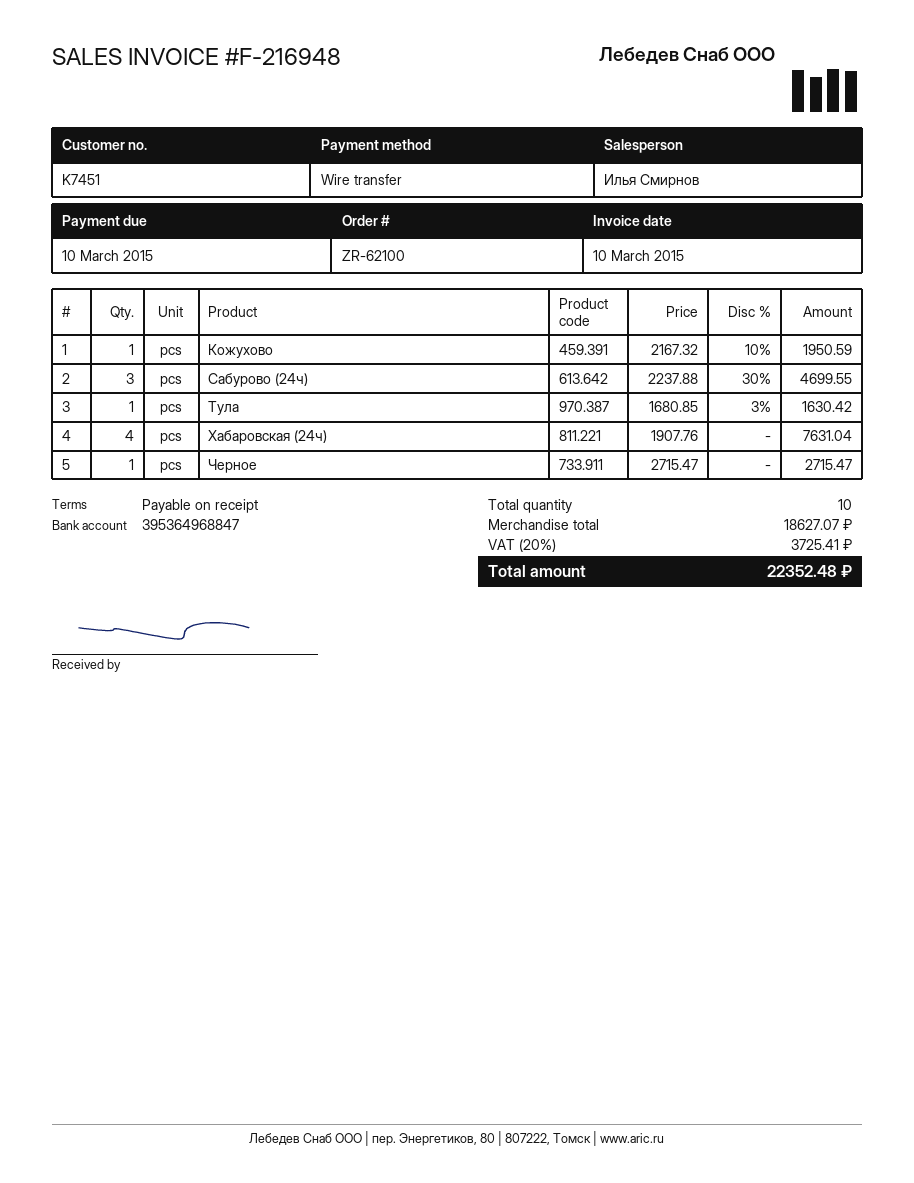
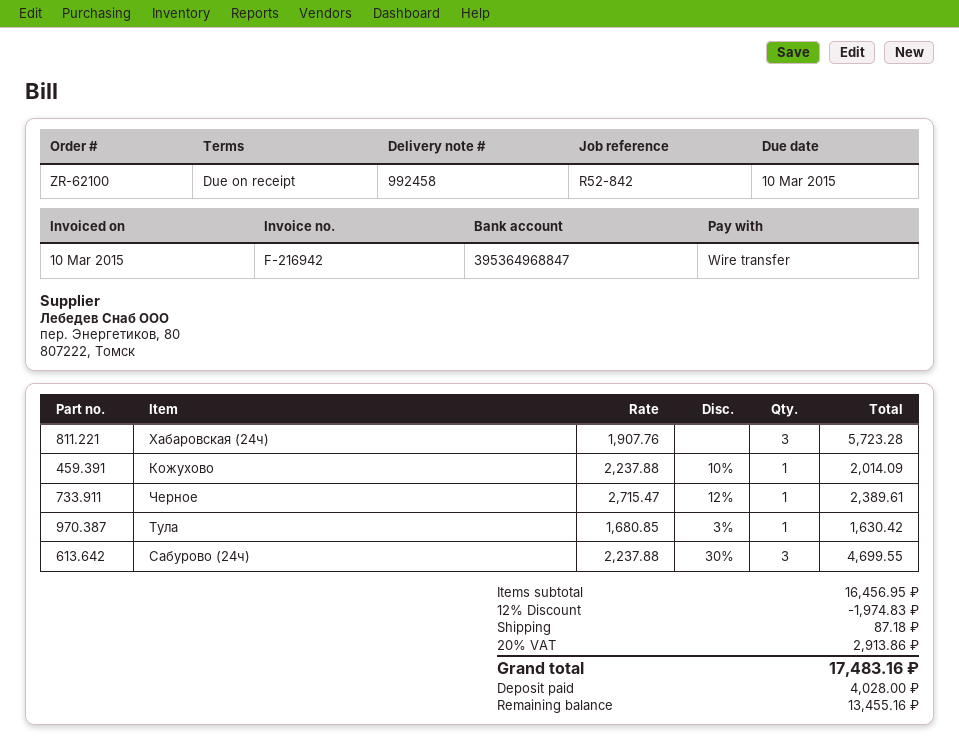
invoice number: F-216948 -> F-216942
Кожухово: 1 x 2167.32 - 10% = 1950.59 -> 1 x 2237.88 - 10% = 2014.09
Хабаровская (24ч): 4 x 1907.76 = 7631.04 -> 3 x 1907.76 = 5723.28
Черное: 1 x 2715.47 = 2715.47 -> 1 x 2715.47 - 12% = 2389.61
subtotal: 18627.07 -> 16456.95
discount: none -> 12% = 1974.83
shipping: none -> 87.18
tax: 20% = 3725.41 -> 20% = 2913.86
total: 22352.48 -> 17483.16

